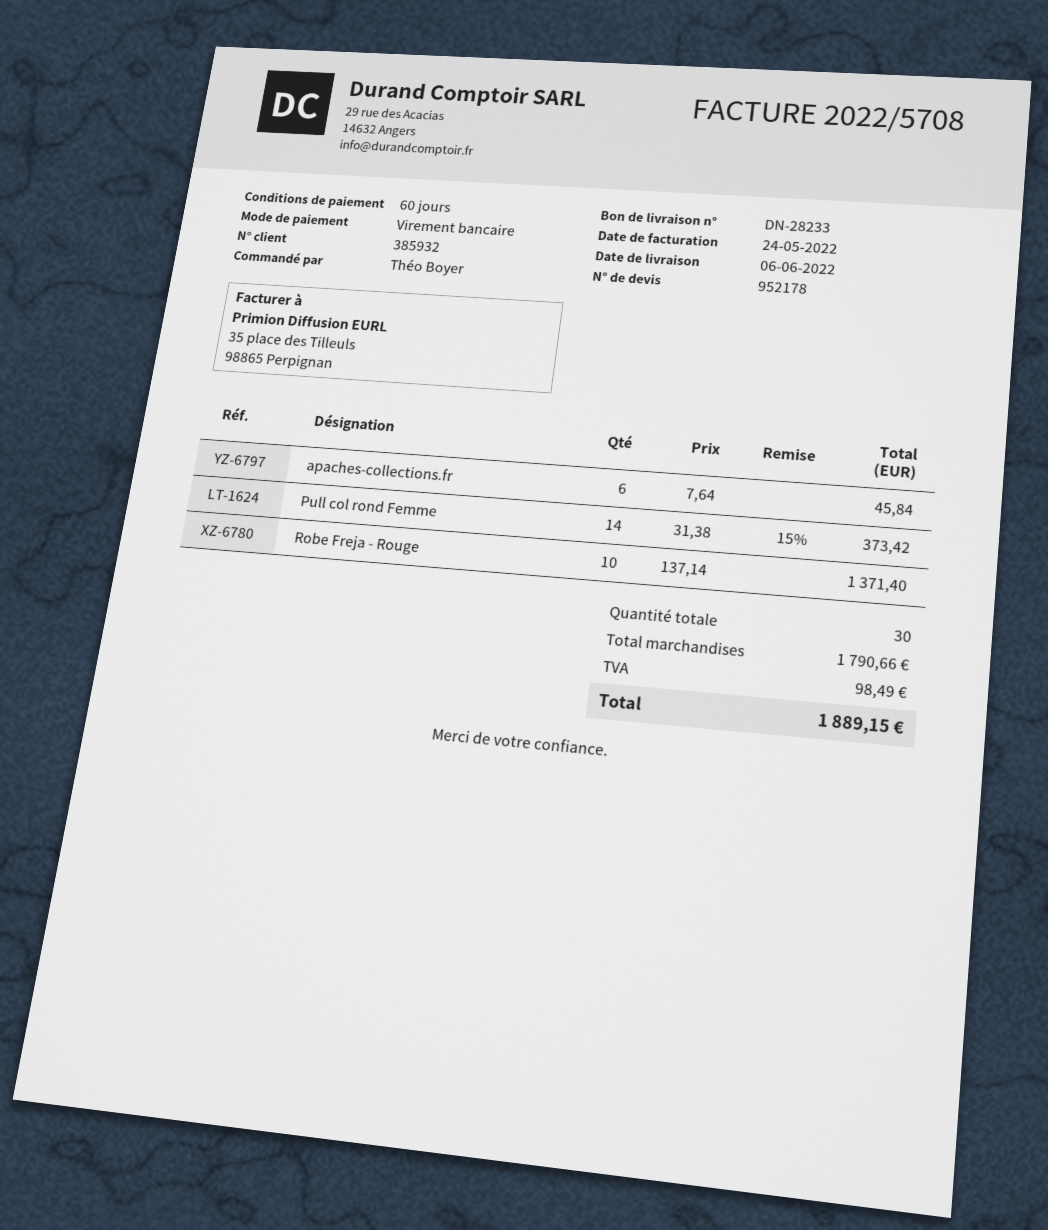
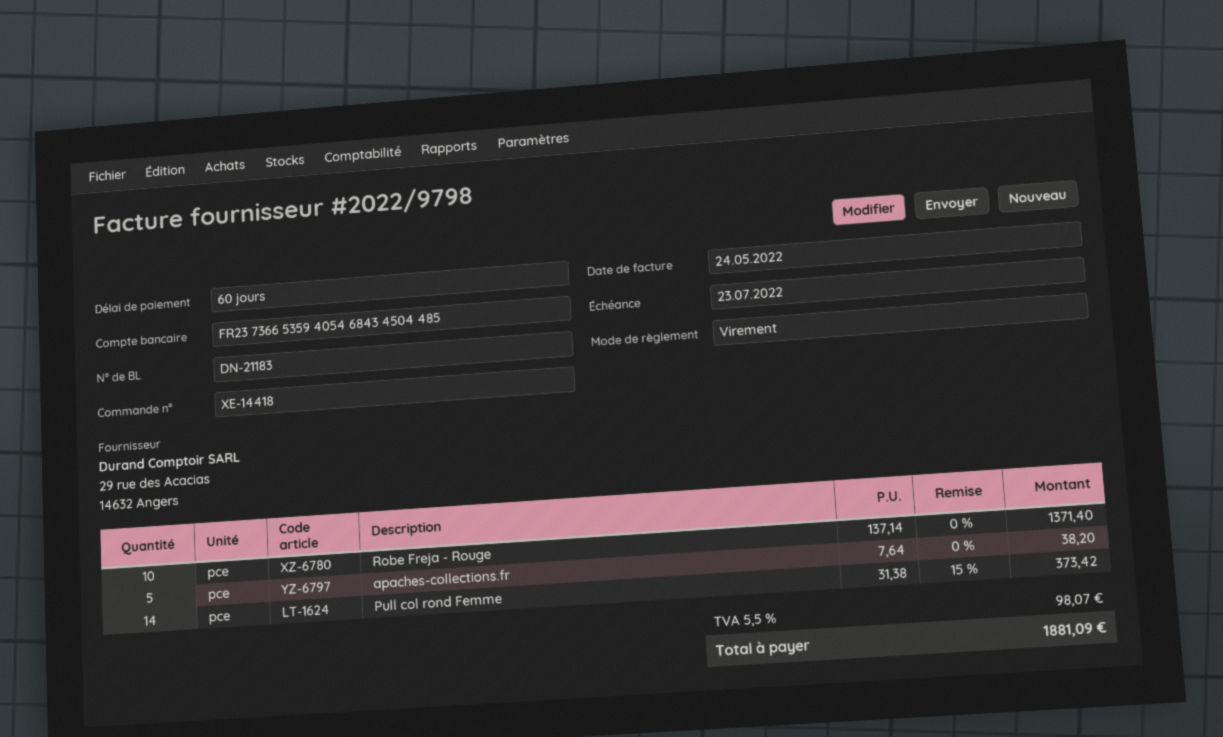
delivery note number: DN-28233 -> DN-21183
invoice number: 2022/5708 -> 2022/9798
apaches-collections.fr: 6 x 7.64 = 45.84 -> 5 x 7.64 = 38.20
tax: 98.49 -> 98.07
total: 1889.15 -> 1881.09

